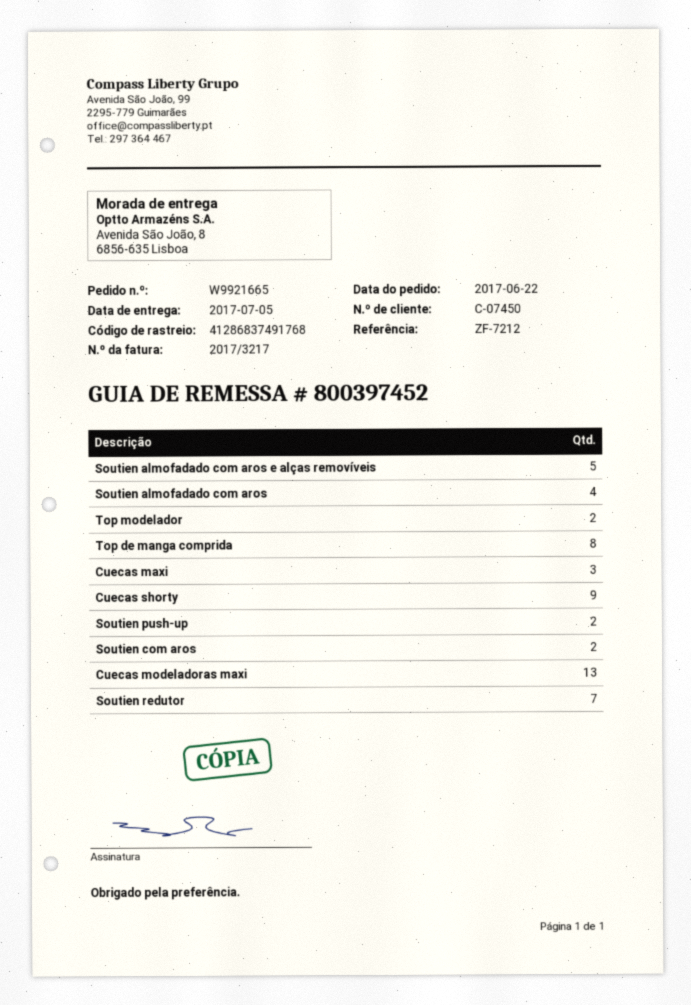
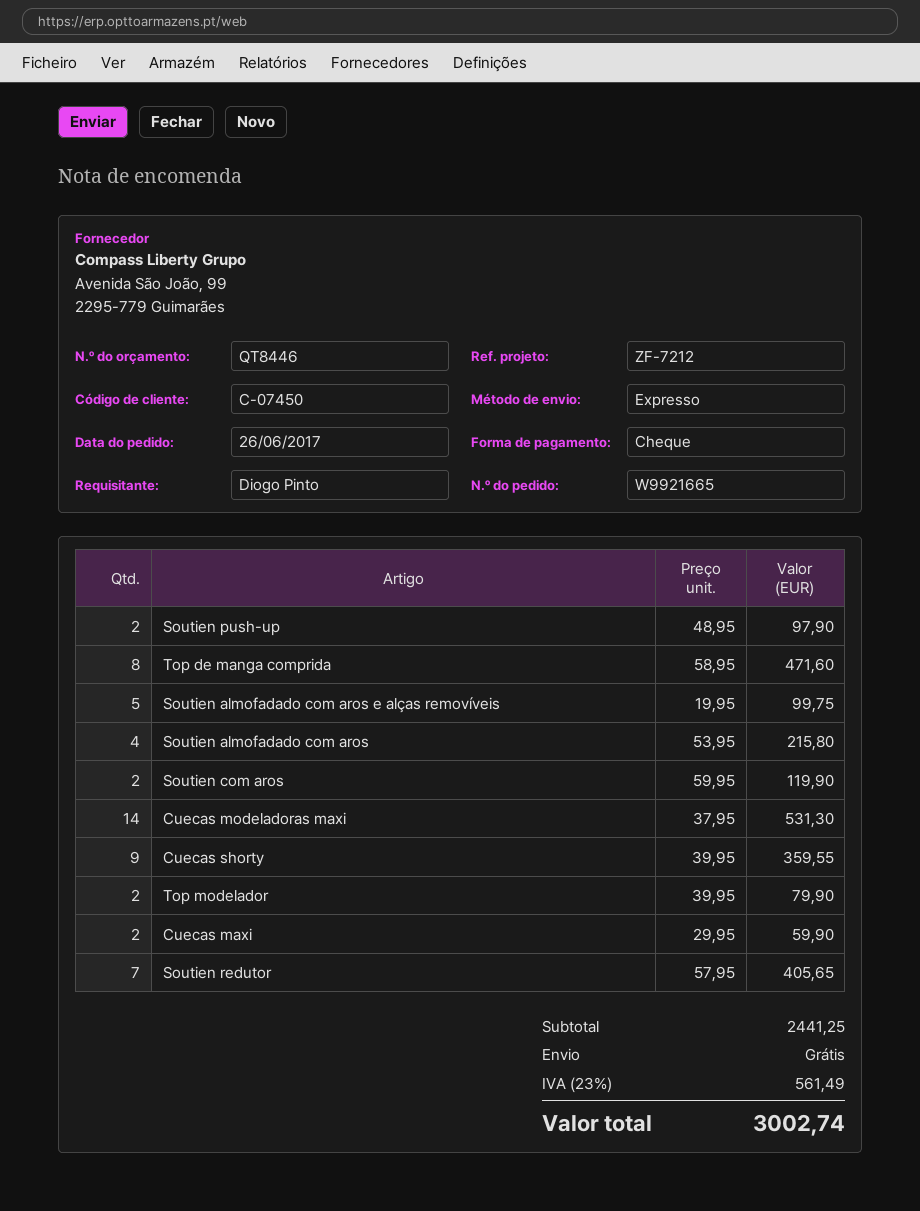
order date: 2017-06-22 -> 2017-06-26
Cuecas maxi: 3 -> 2
Cuecas modeladoras maxi: 13 -> 14

